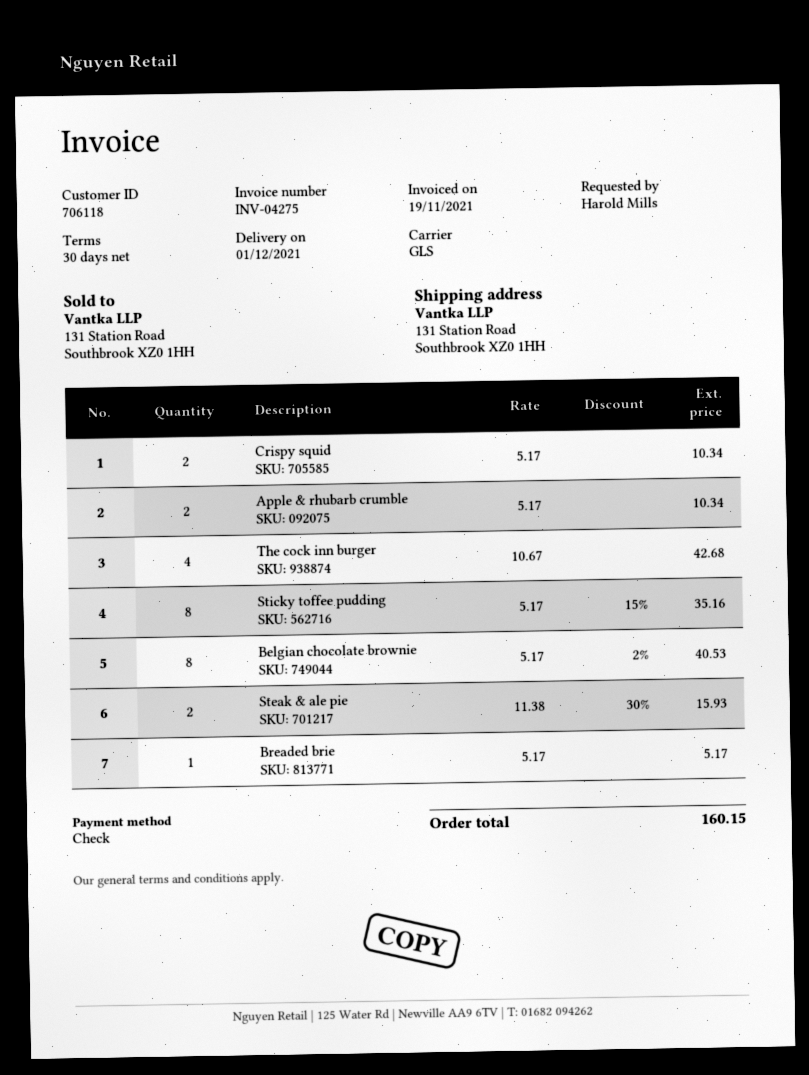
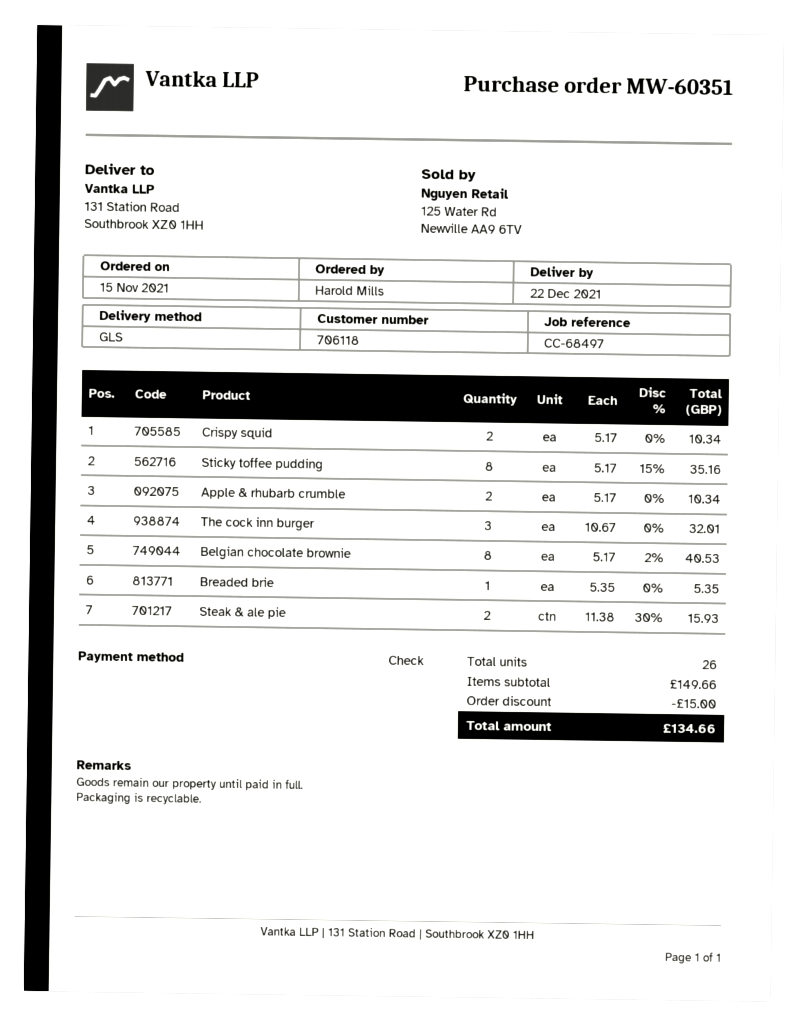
delivery date: 2021-12-01 -> 2021-12-22
The cock inn burger: 4 x 10.67 = 42.68 -> 3 x 10.67 = 32.01
Breaded brie: 1 x 5.17 = 5.17 -> 1 x 5.35 = 5.35
discount: none -> 15.00
total: 160.15 -> 134.66

